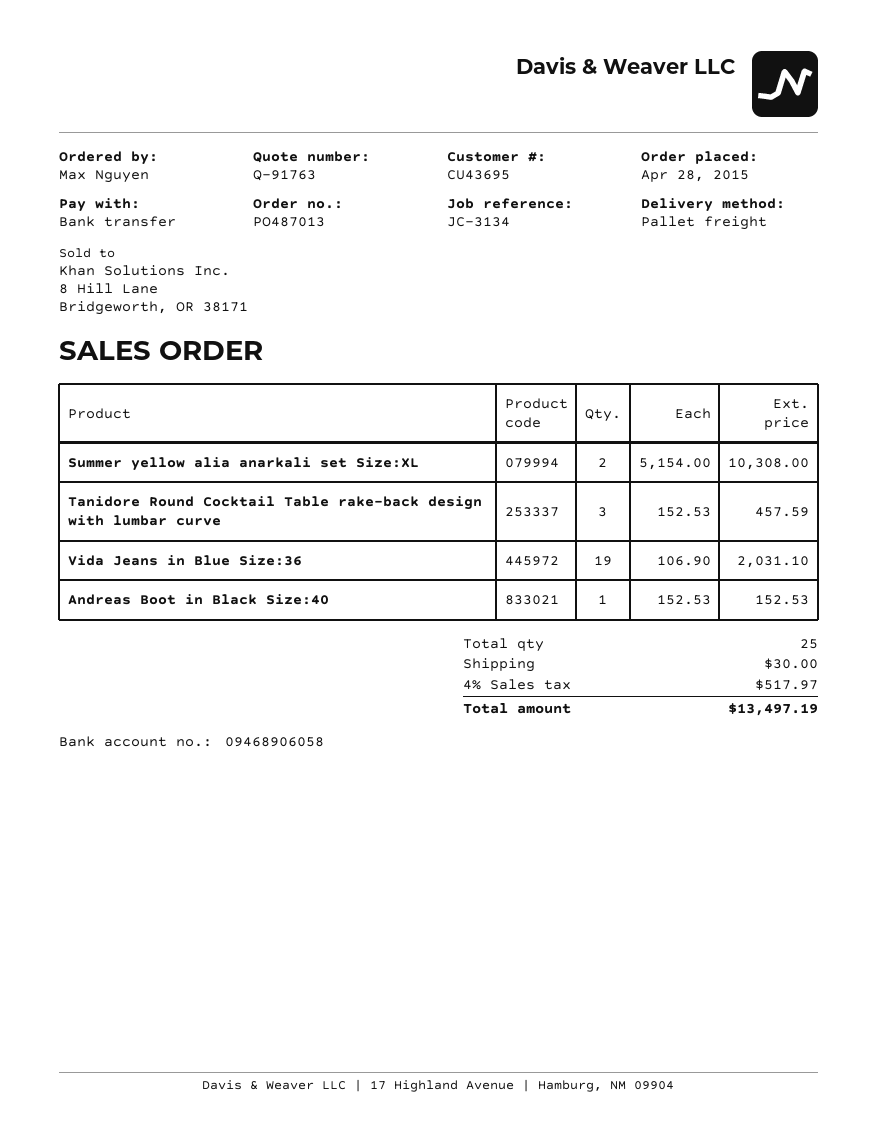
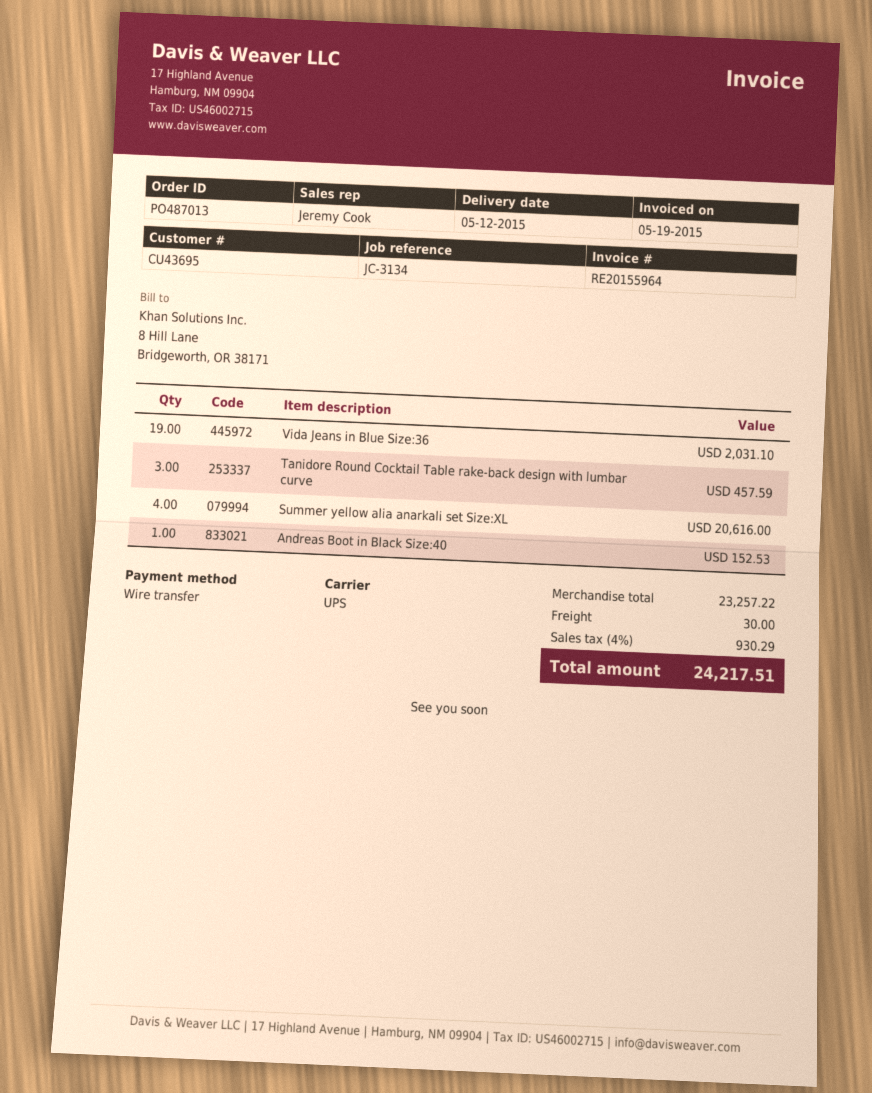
shipping method: pallet freight -> UPS
Summer yellow alia anarkali set Size:XL: 2 for 10308.00 -> 4 for 20616.00
tax: 4% = 517.97 -> 4% = 930.29
total: 13497.19 -> 24217.51

